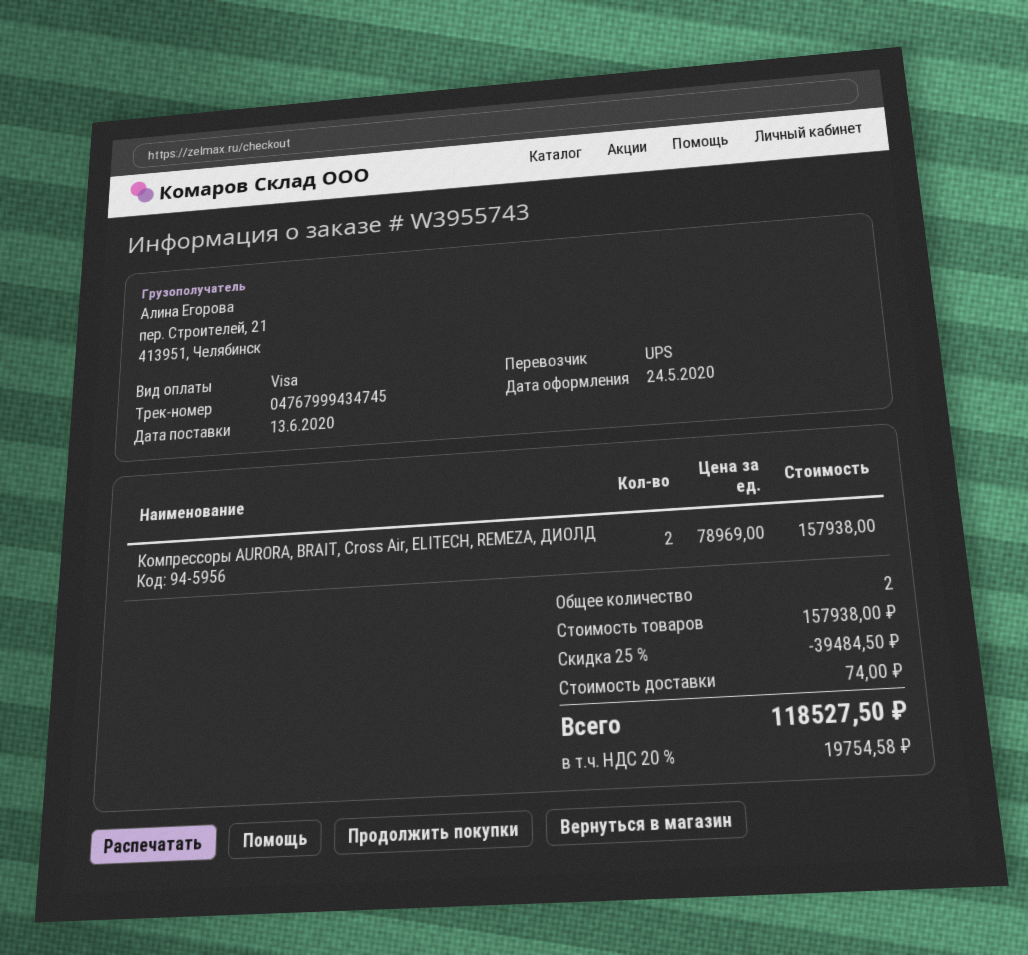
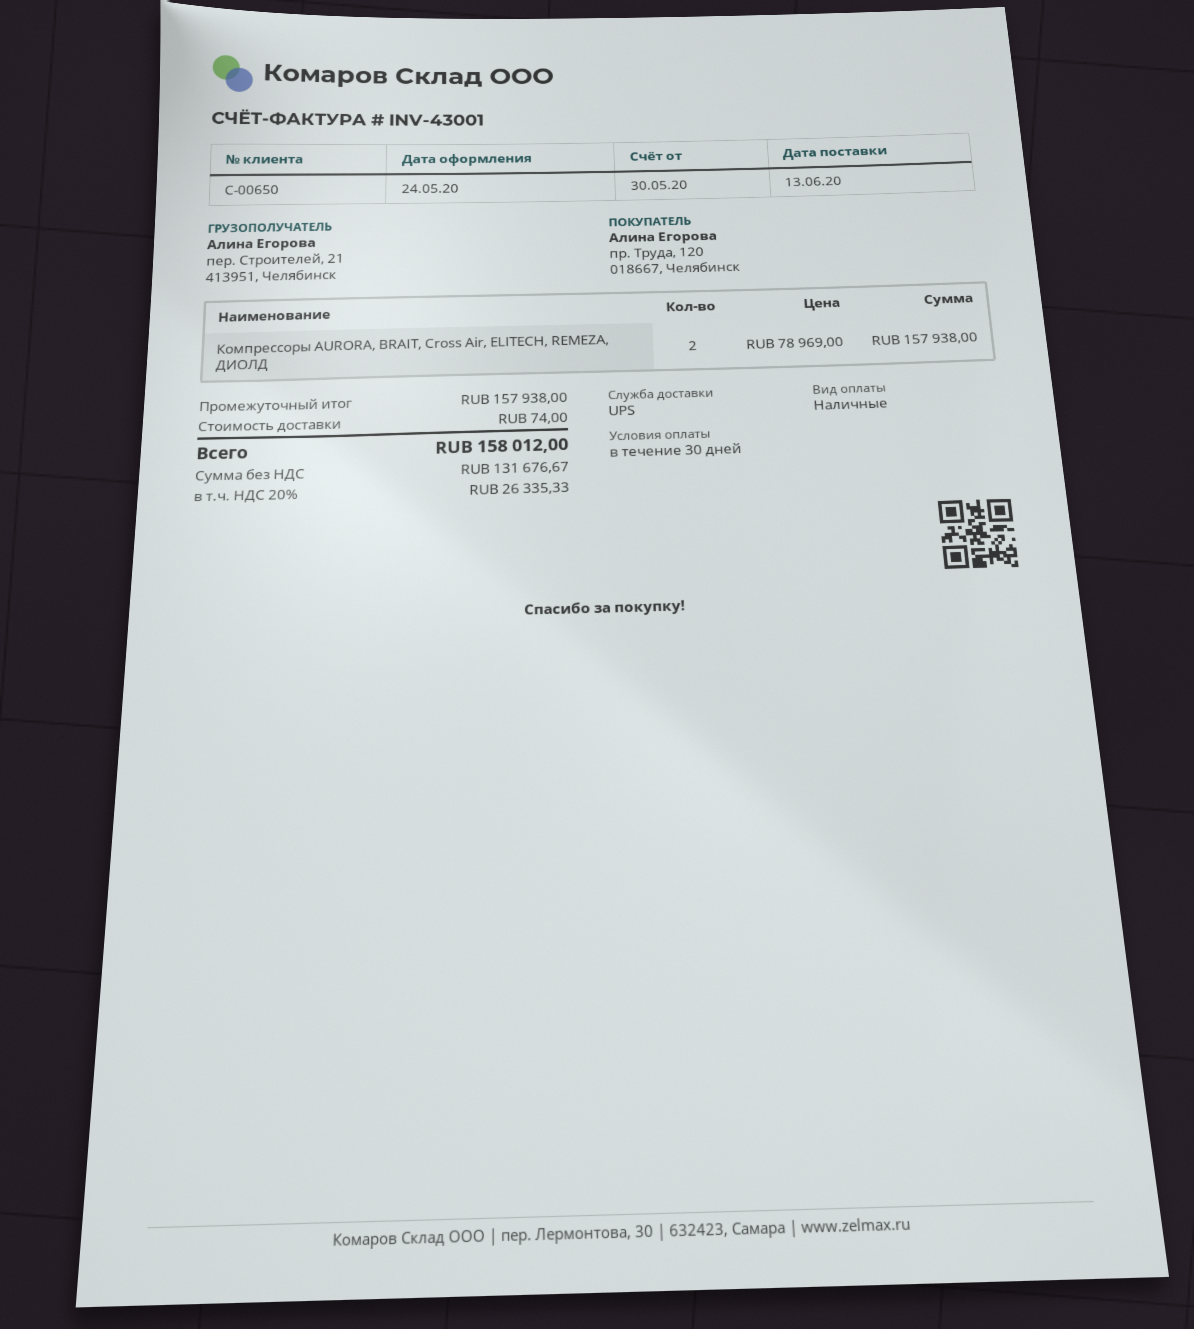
payment method: Visa -> cash
discount: 25% = 39484.50 -> none
tax: 20% = 19754.58 -> 20% = 26335.33
total: 118527.50 -> 158012.00

